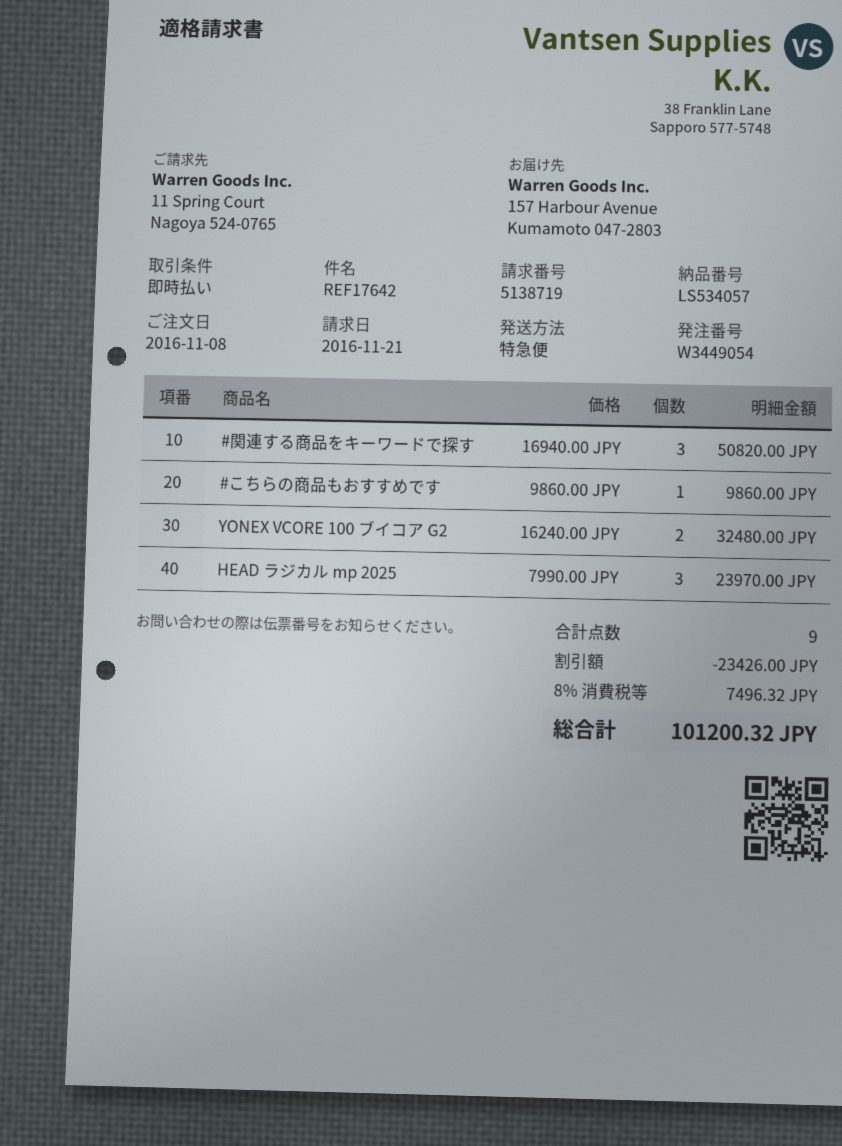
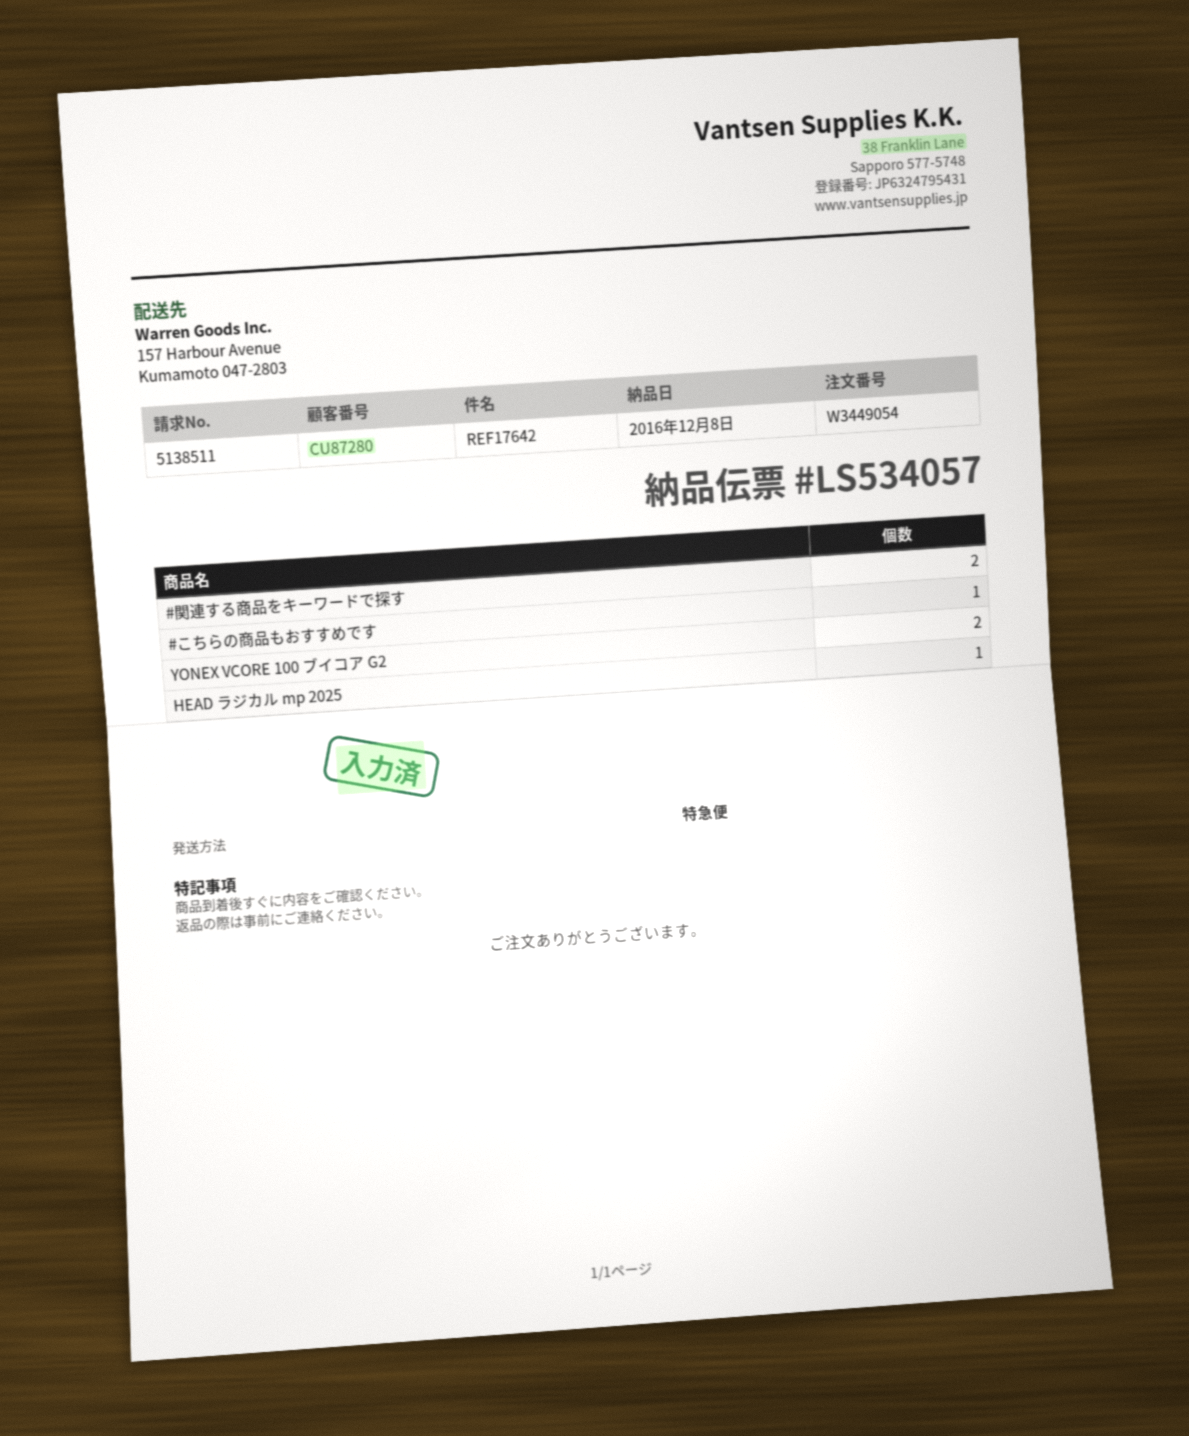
invoice number: 5138719 -> 5138511
#関連する商品をキーワードで探す: 3 -> 2
HEAD ラジカル mp 2025: 3 -> 1

